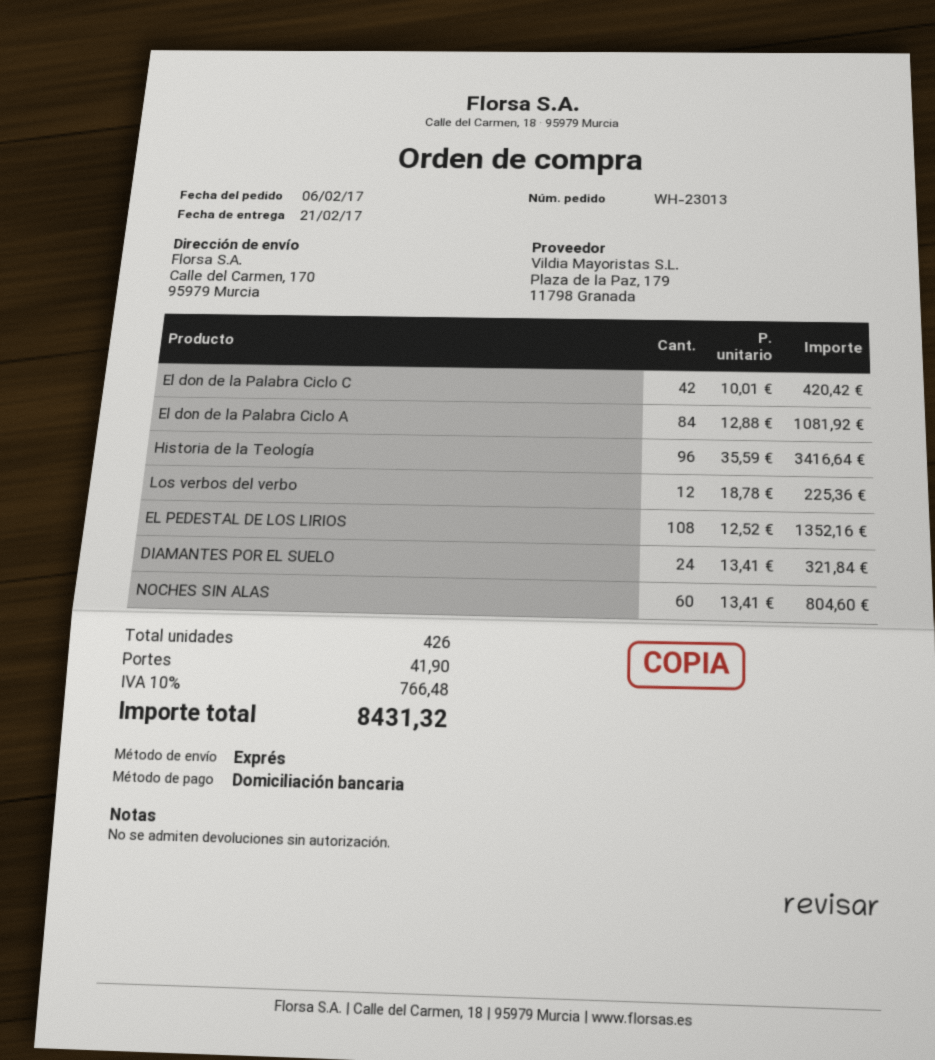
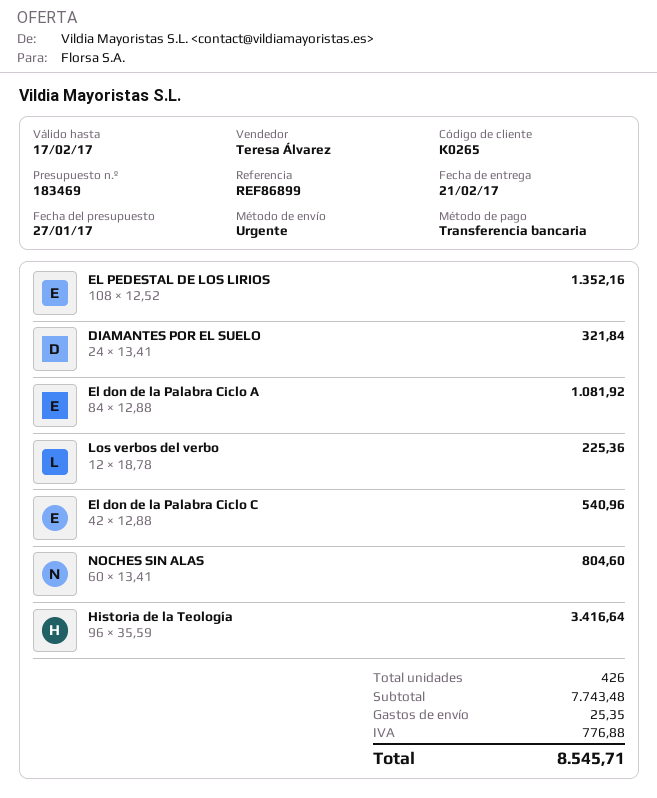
payment method: direct debit -> bank transfer
El don de la Palabra Ciclo C: 42 x 10.01 = 420.42 -> 42 x 12.88 = 540.96
shipping: 41.90 -> 25.35
tax: 766.48 -> 776.88
total: 8431.32 -> 8545.71

